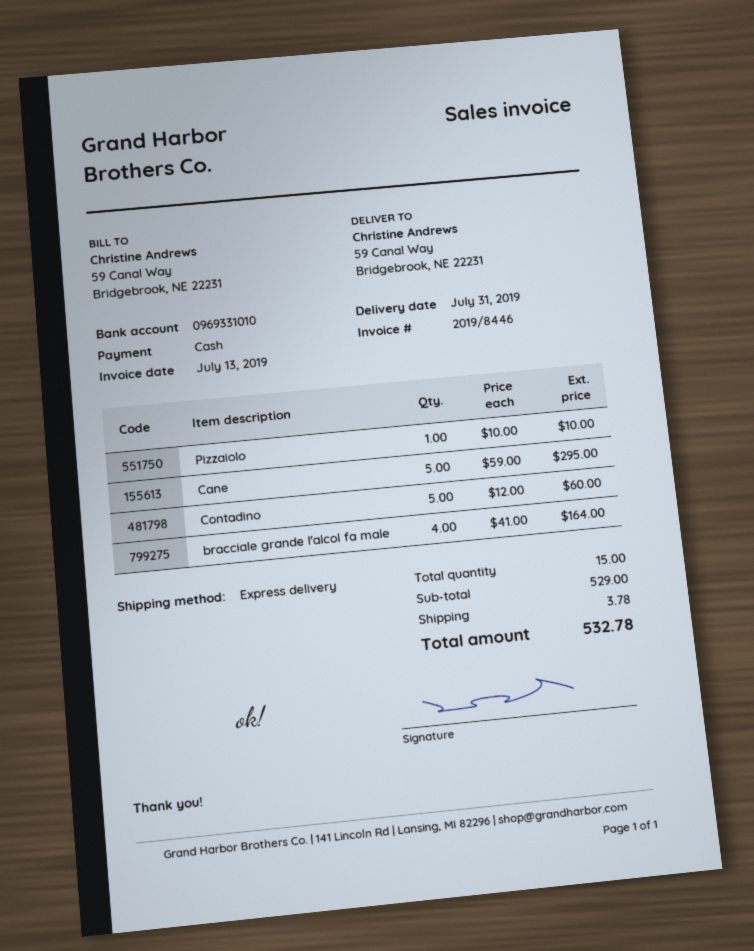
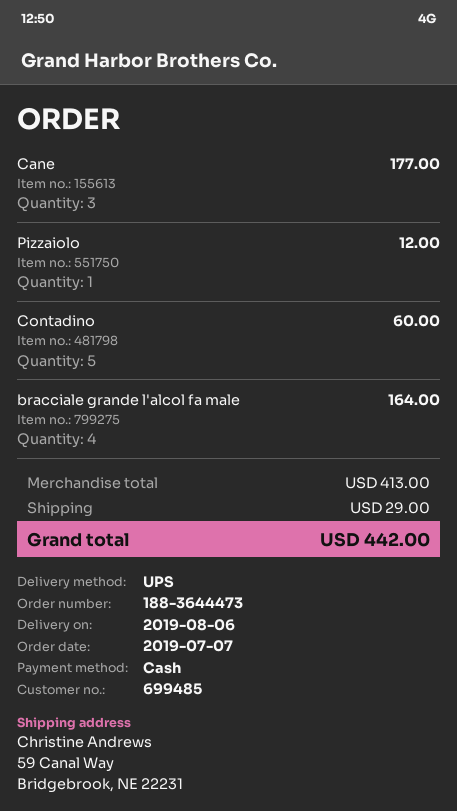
delivery date: 2019-07-31 -> 2019-08-06
shipping method: express -> UPS
Pizzaiolo: 1 for 10.00 -> 1 for 12.00
Cane: 5 for 295.00 -> 3 for 177.00
subtotal: 529.00 -> 413.00
shipping: 3.78 -> 29.00
total: 532.78 -> 442.00

